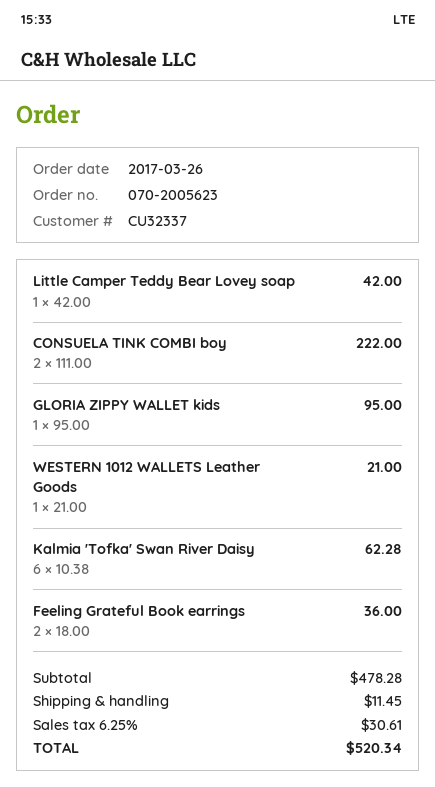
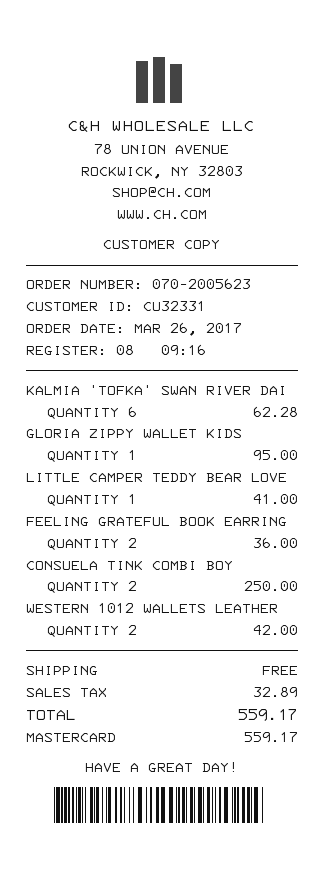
customer number: CU32337 -> CU32331
Little Camper Teddy Bear Lovey soap: 1 for 42.00 -> 1 for 41.00
CONSUELA TINK COMBI boy: 2 for 222.00 -> 2 for 250.00
WESTERN 1012 WALLETS Leather Goods: 1 for 21.00 -> 2 for 42.00
shipping: 11.45 -> 0.00
tax: 30.61 -> 32.89
total: 520.34 -> 559.17

